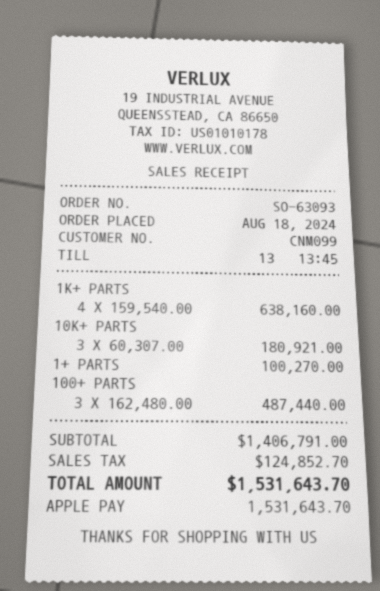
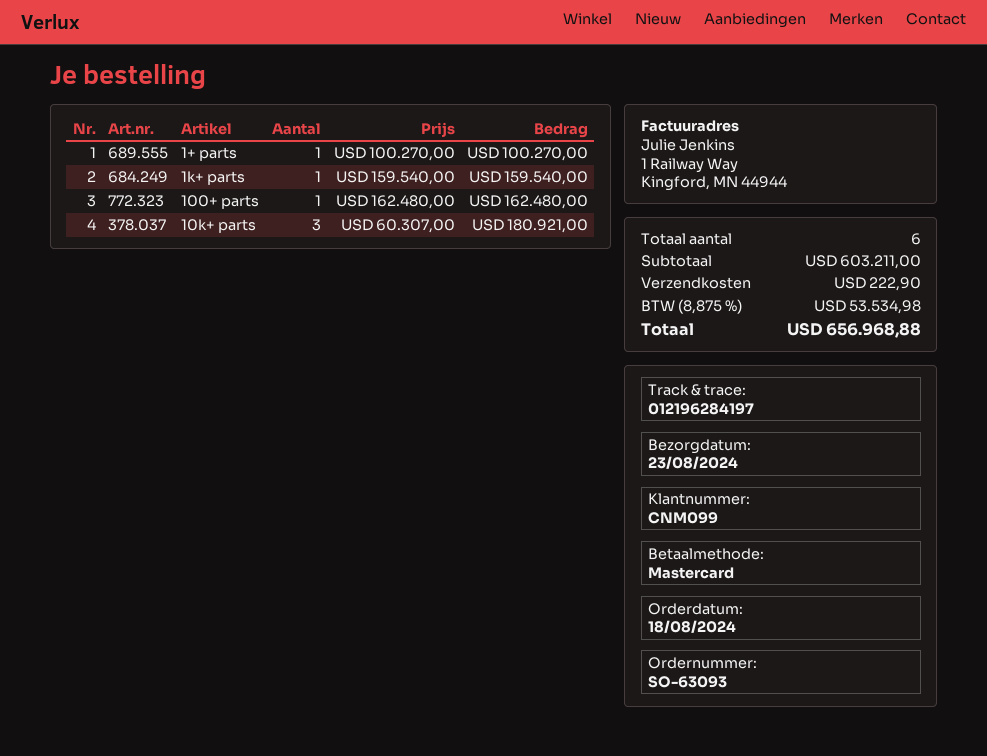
payment method: Apple Pay -> Mastercard
1K+ PARTS: 4 x 159540.00 = 638160.00 -> 1 x 159540.00 = 159540.00
100+ PARTS: 3 x 162480.00 = 487440.00 -> 1 x 162480.00 = 162480.00
subtotal: 1406791.00 -> 603211.00
shipping: none -> 222.90
tax: 124852.70 -> 53534.98
total: 1531643.70 -> 656968.88

